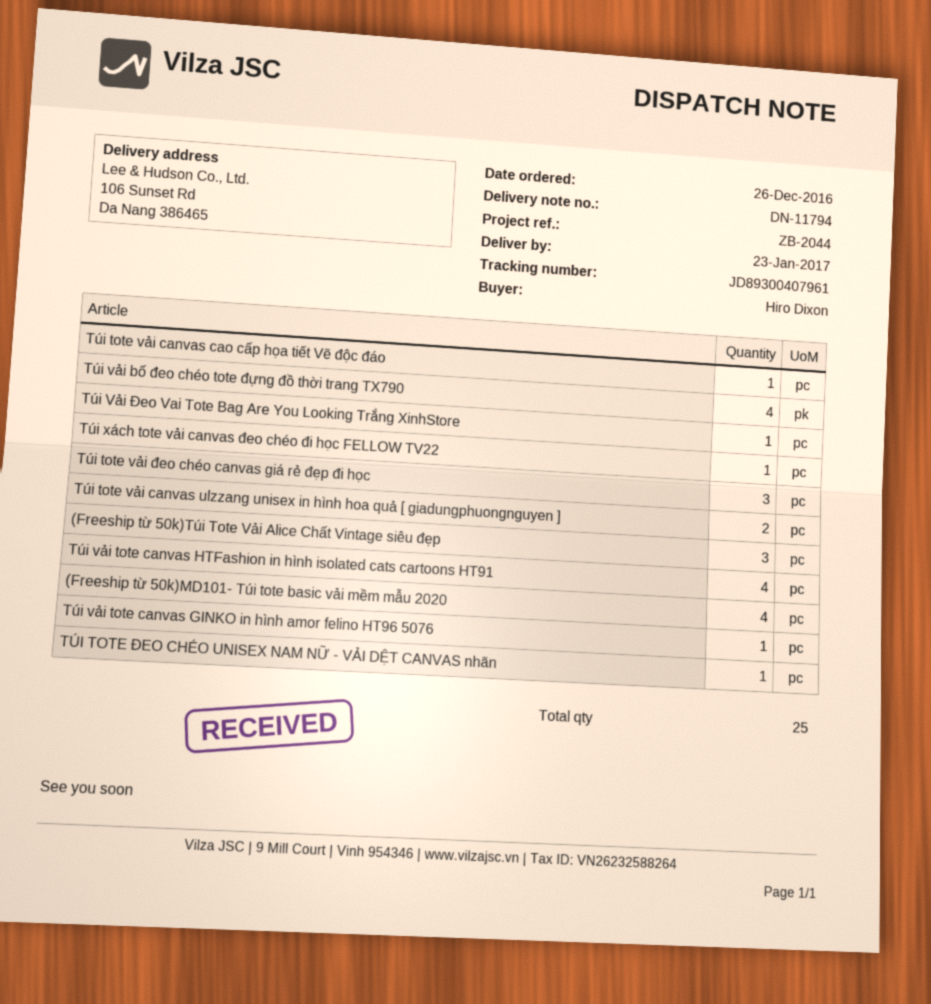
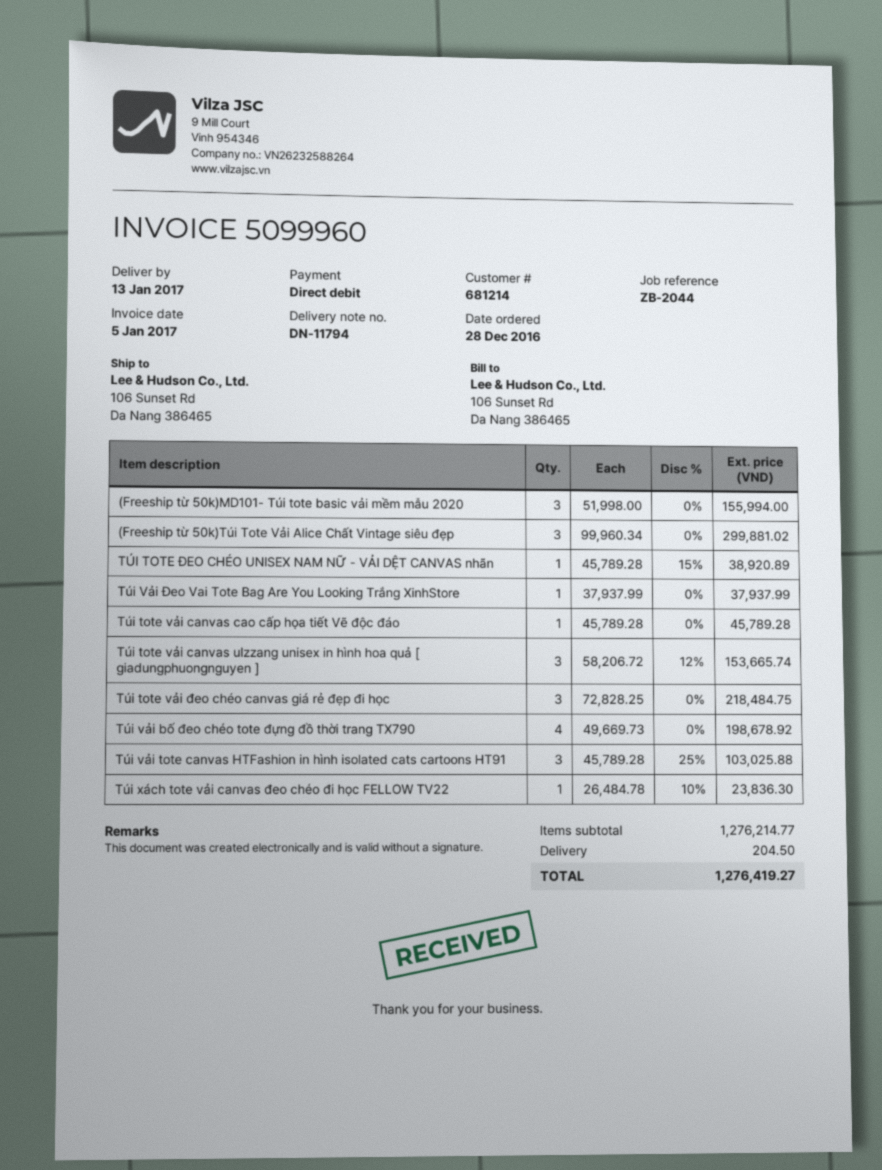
order date: 2016-12-26 -> 2016-12-28
delivery date: 2017-01-23 -> 2017-01-13
Túi tote vải canvas ulzzang unisex in hình hoa quả [ giadungphuongnguyen ]: 2 -> 3
Túi vải tote canvas HTFashion in hình isolated cats cartoons HT91: 4 -> 3
(Freeship từ 50k)MD101- Túi tote basic vải mềm mẫu 2020: 4 -> 3
Túi vải tote canvas GINKO in hình amor felino HT96 5076: 1 -> none

